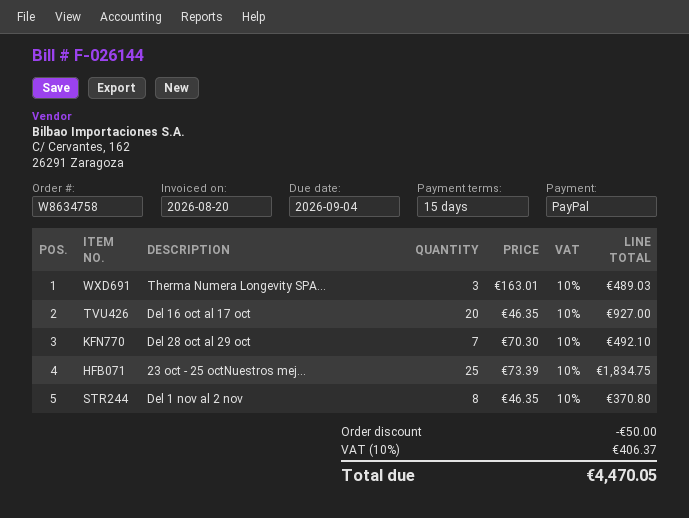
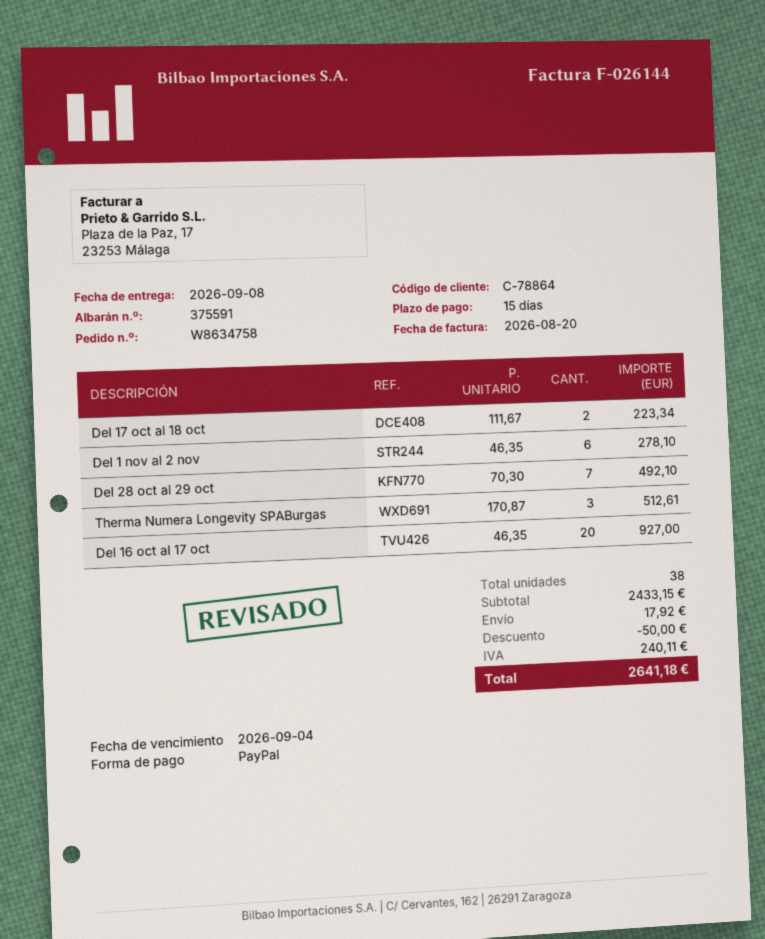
Therma Numera Longevity SPA...: 3 x 163.01 = 489.03 -> 3 x 170.87 = 512.61
23 oct - 25 octNuestros mej...: 25 x 73.39 = 1834.75 -> none
Del 1 nov al 2 nov: 8 x 46.35 = 370.80 -> 6 x 46.35 = 278.10
Del 17 oct al 18 oct: none -> 2 x 111.67 = 223.34
shipping: none -> 17.92
tax: 406.37 -> 240.11
total: 4470.05 -> 2641.18

